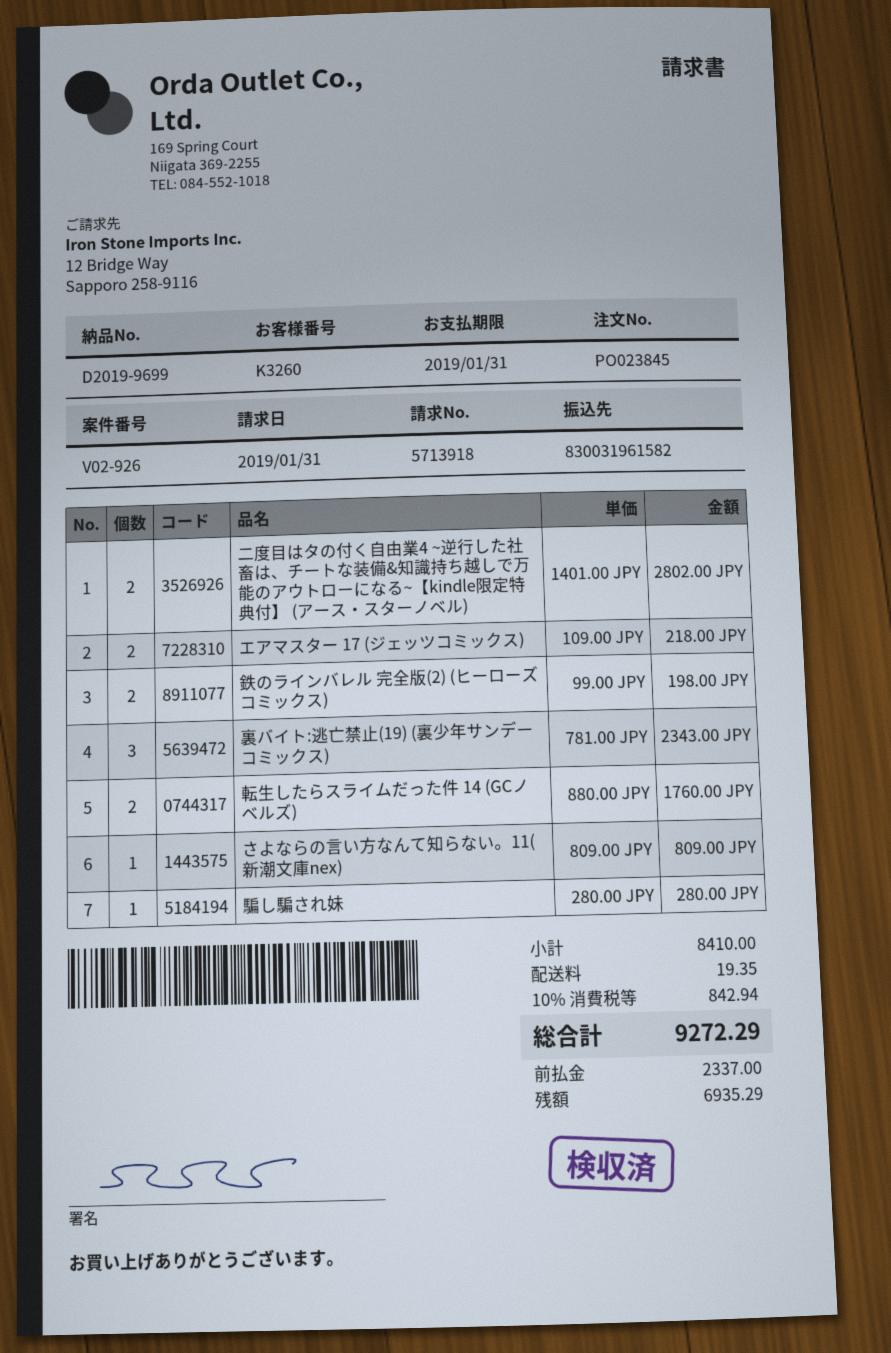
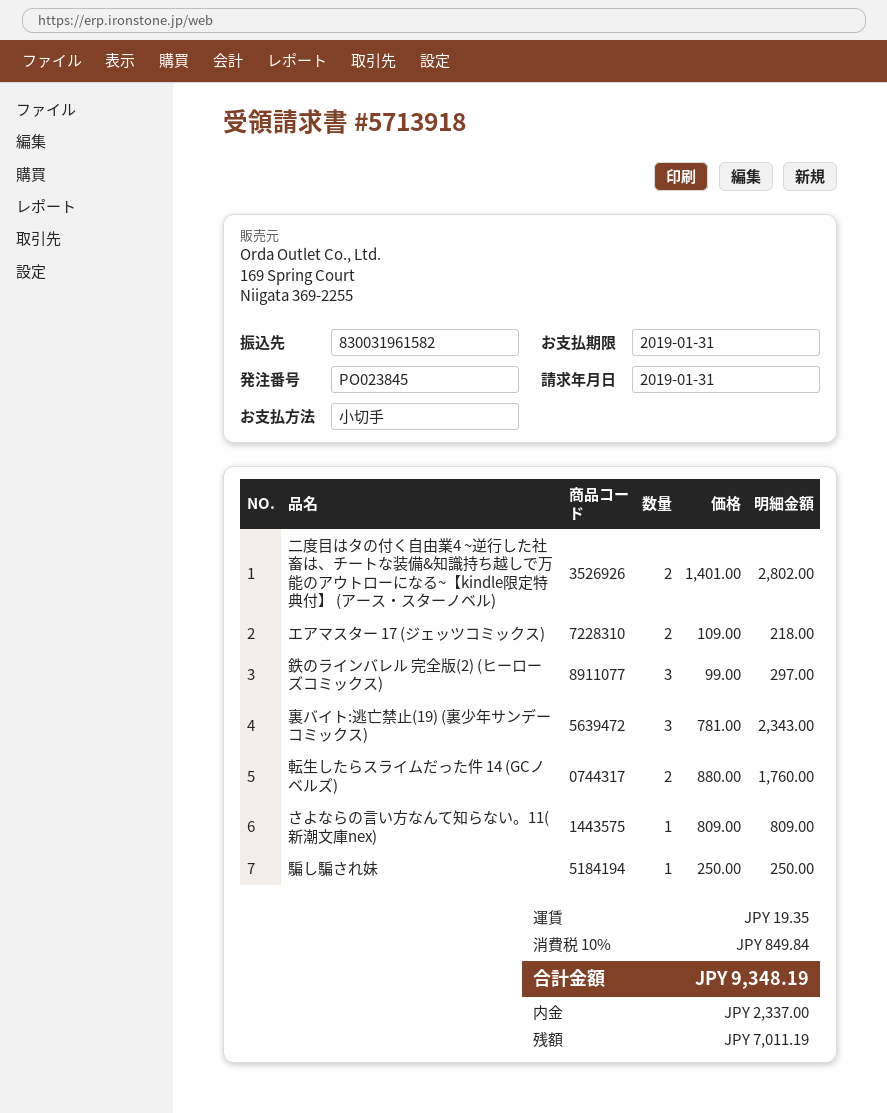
鉄のラインバレル 完全版(2) (ヒーローズコミックス): 2 x 99.00 = 198.00 -> 3 x 99.00 = 297.00
騙し騙され妹: 1 x 280.00 = 280.00 -> 1 x 250.00 = 250.00
tax: 10% = 842.94 -> 10% = 849.84
total: 9272.29 -> 9348.19
balance: 6935.29 -> 7011.19

